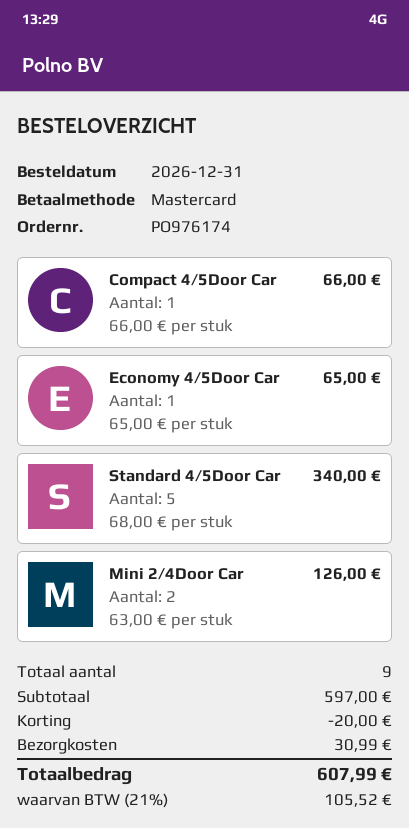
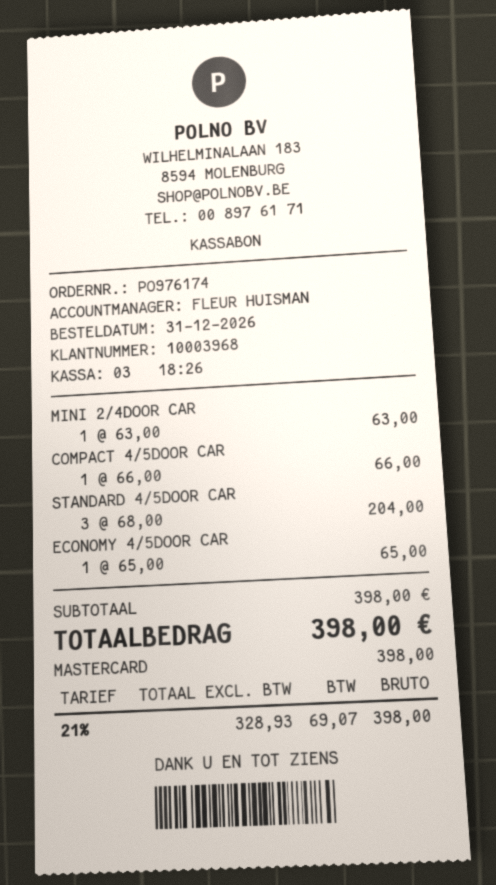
Standard 4/5Door Car: 5 x 68.00 = 340.00 -> 3 x 68.00 = 204.00
Mini 2/4Door Car: 2 x 63.00 = 126.00 -> 1 x 63.00 = 63.00
subtotal: 597.00 -> 398.00
discount: 20.00 -> none
shipping: 30.99 -> none
tax: 21% = 105.52 -> 21% = 69.07
total: 607.99 -> 398.00

